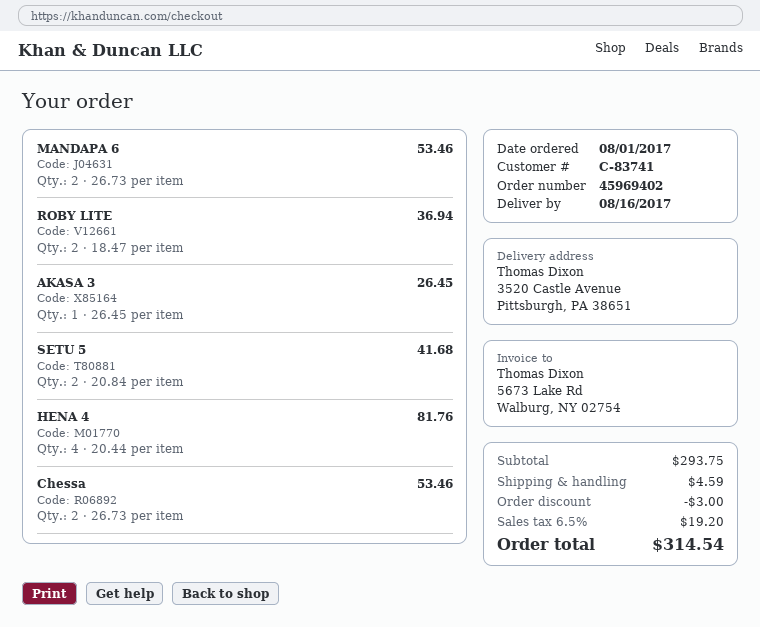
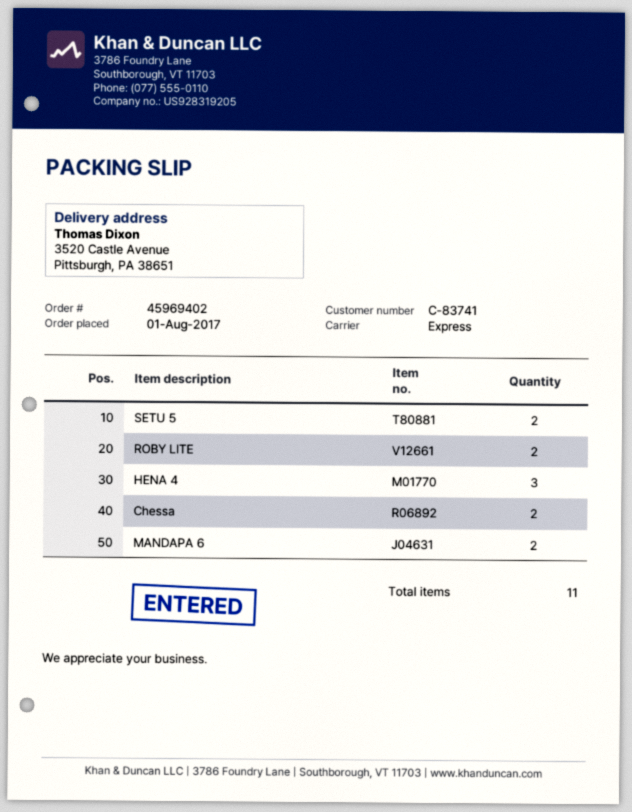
AKASA 3: 1 -> none
HENA 4: 4 -> 3

